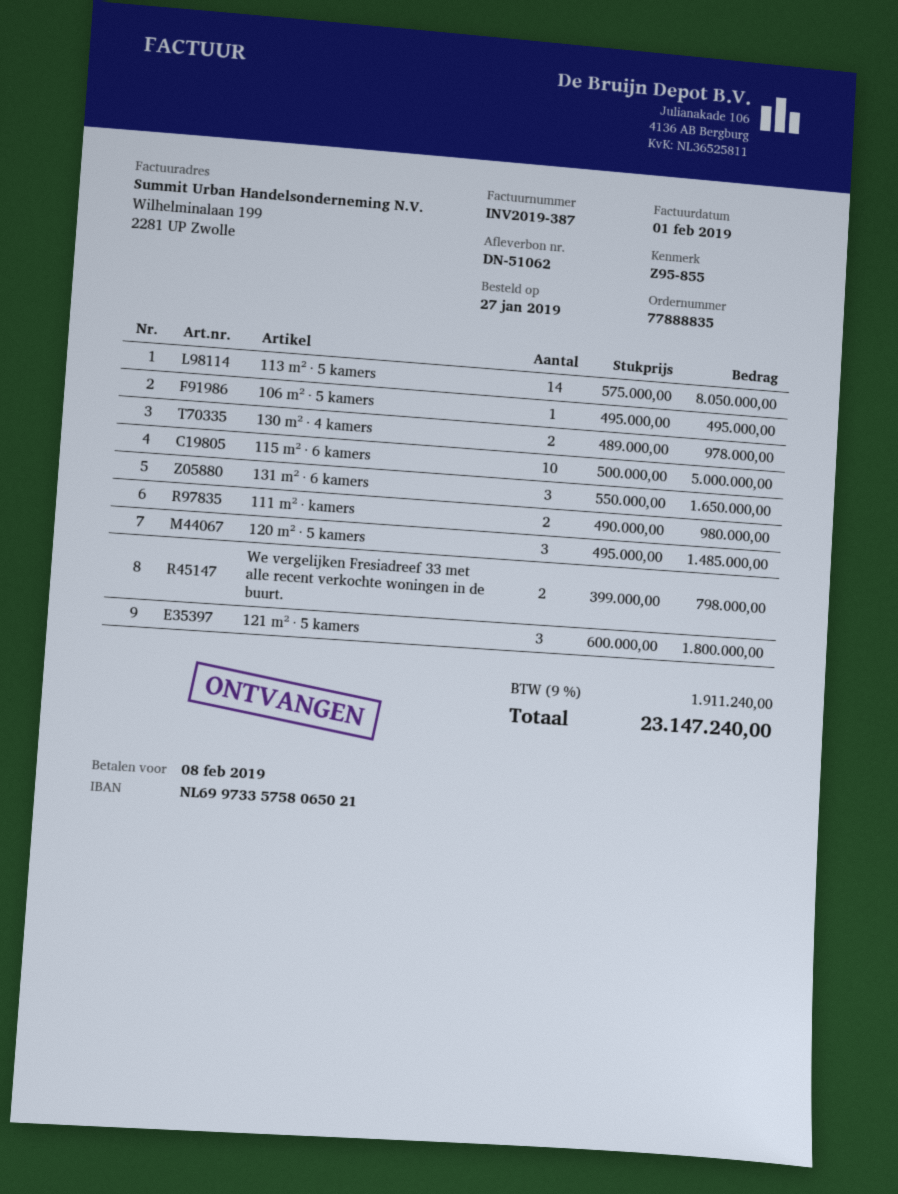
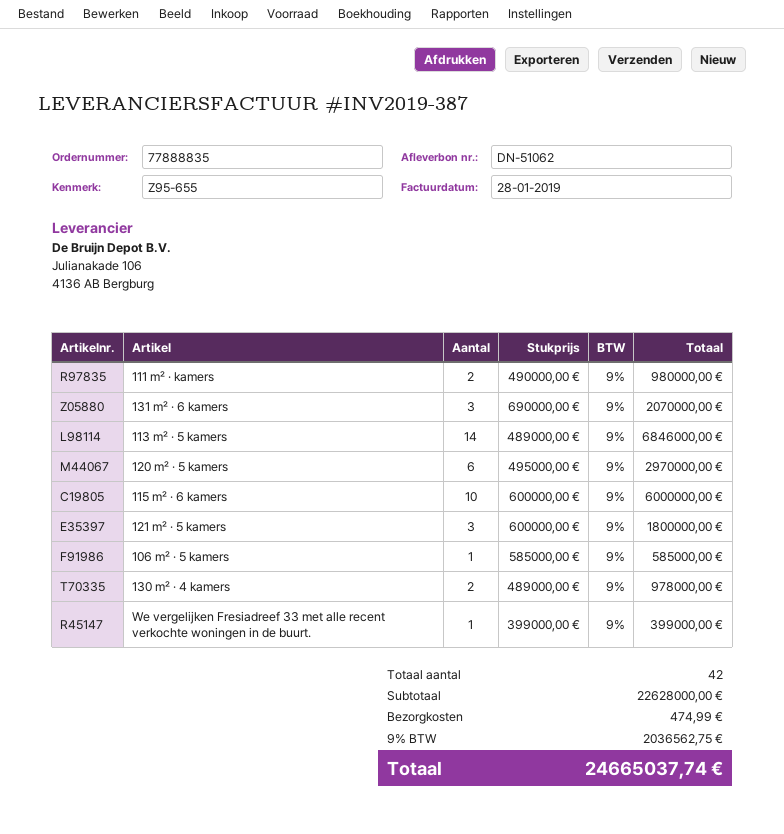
invoice date: 2019-02-01 -> 2019-01-28
reference: Z95-855 -> Z95-655
113 m² · 5 kamers: 14 x 575000.00 = 8050000.00 -> 14 x 489000.00 = 6846000.00
106 m² · 5 kamers: 1 x 495000.00 = 495000.00 -> 1 x 585000.00 = 585000.00
115 m² · 6 kamers: 10 x 500000.00 = 5000000.00 -> 10 x 600000.00 = 6000000.00
131 m² · 6 kamers: 3 x 550000.00 = 1650000.00 -> 3 x 690000.00 = 2070000.00
120 m² · 5 kamers: 3 x 495000.00 = 1485000.00 -> 6 x 495000.00 = 2970000.00
We vergelijken Fresiadreef 33 met alle recent verkochte woningen in de buurt.: 2 x 399000.00 = 798000.00 -> 1 x 399000.00 = 399000.00
shipping: none -> 474.99
tax: 9% = 1911240.00 -> 9% = 2036562.75
total: 23147240.00 -> 24665037.74

